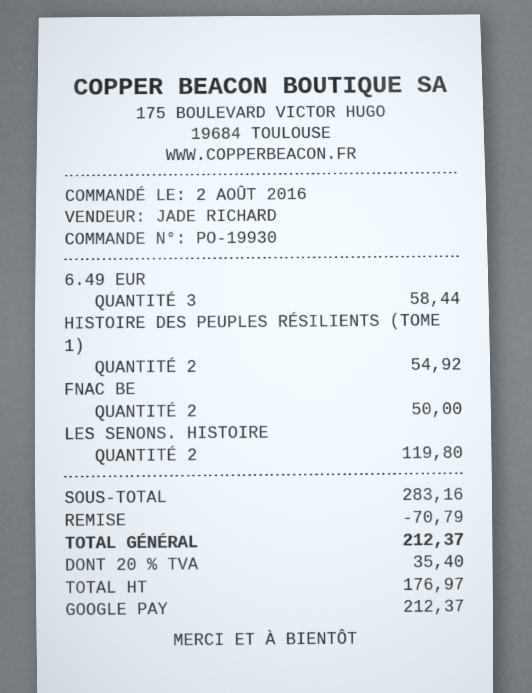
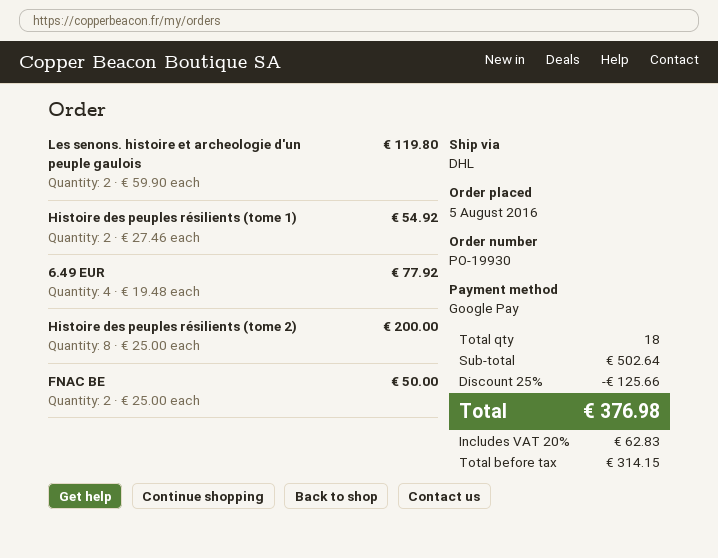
order date: 2016-08-02 -> 2016-08-05
6.49 EUR: 3 for 58.44 -> 4 for 77.92
Histoire des peuples résilients (tome 2): none -> 8 for 200.00
subtotal: 283.16 -> 502.64
discount: 70.79 -> 125.66
net: 176.97 -> 314.15
tax: 20% = 35.40 -> 20% = 62.83
total: 212.37 -> 376.98

